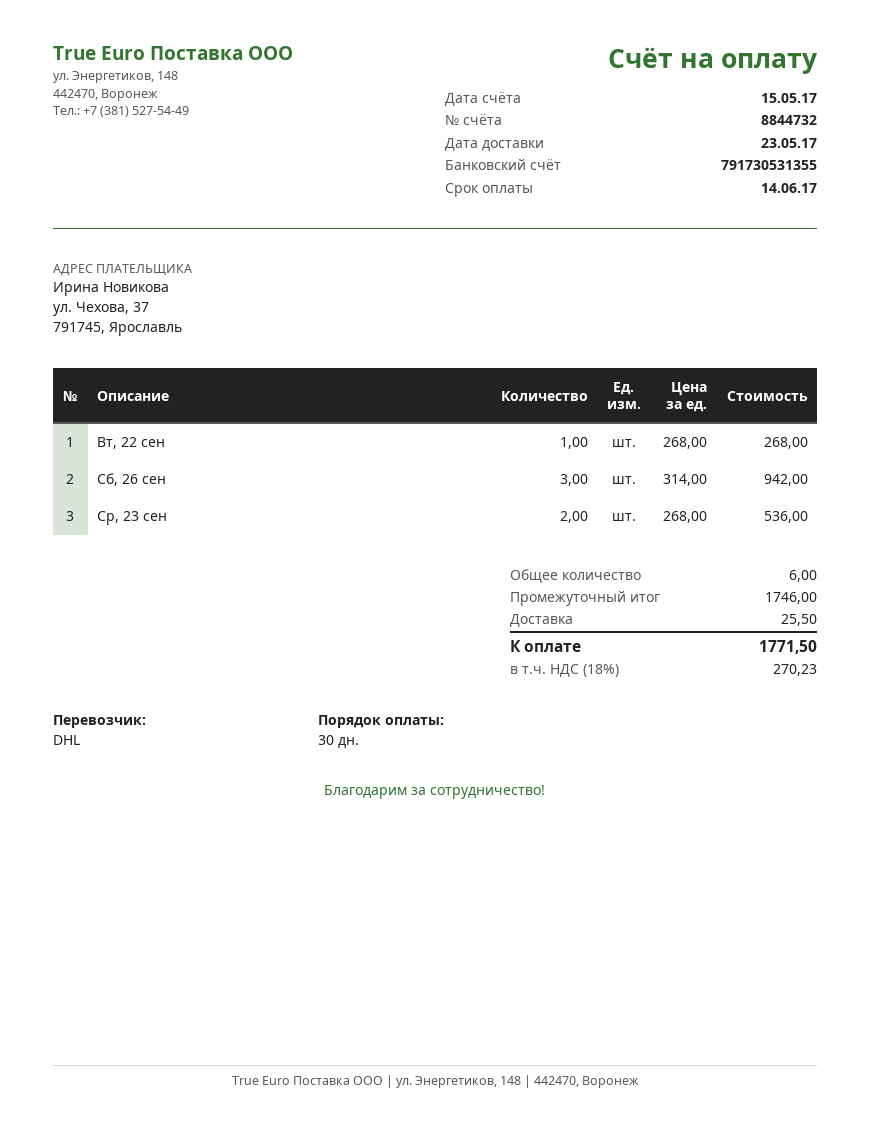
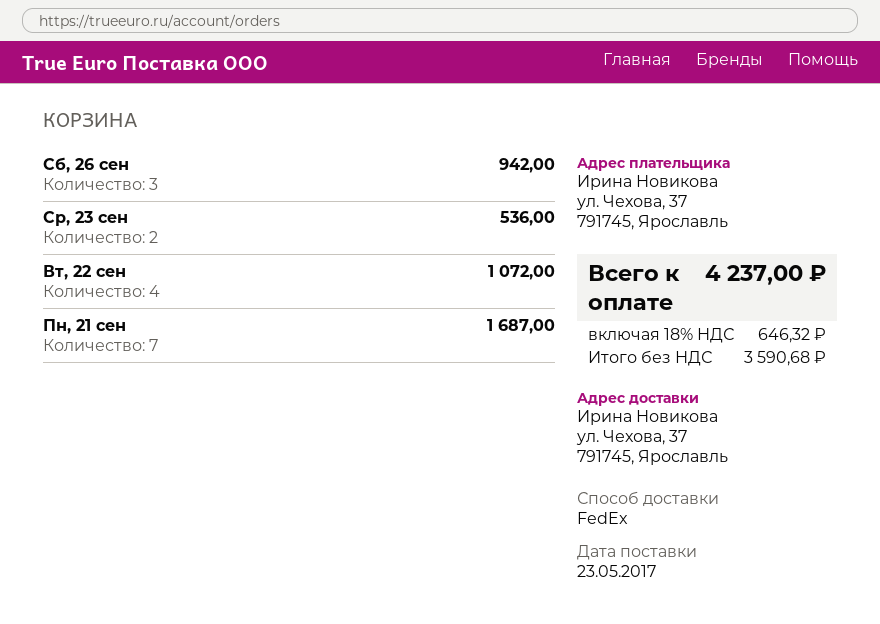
shipping method: DHL -> FedEx
Вт, 22 сен: 1 for 268.00 -> 4 for 1072.00
Пн, 21 сен: none -> 7 for 1687.00
shipping: 25.50 -> none
tax: 18% = 270.23 -> 18% = 646.32
total: 1771.50 -> 4237.00

